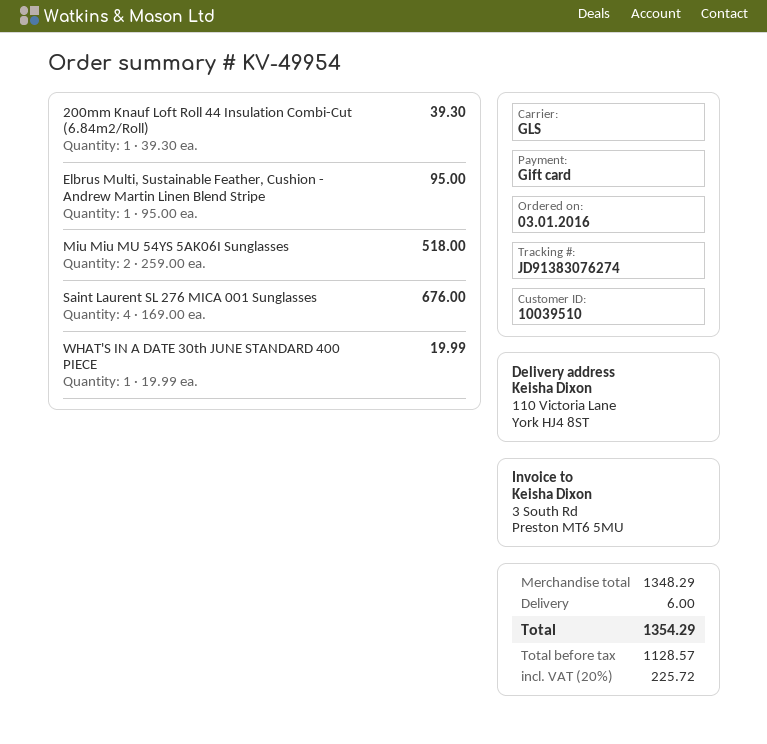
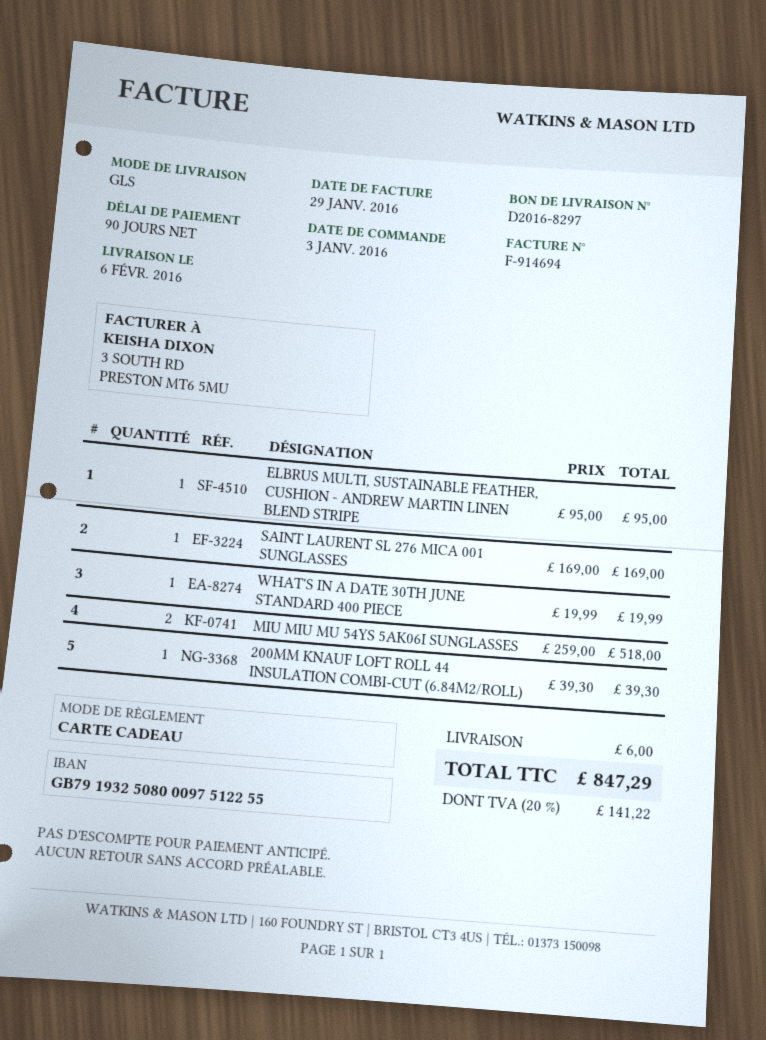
Saint Laurent SL 276 MICA 001 Sunglasses: 4 x 169.00 = 676.00 -> 1 x 169.00 = 169.00
tax: 20% = 225.72 -> 20% = 141.22
total: 1354.29 -> 847.29

